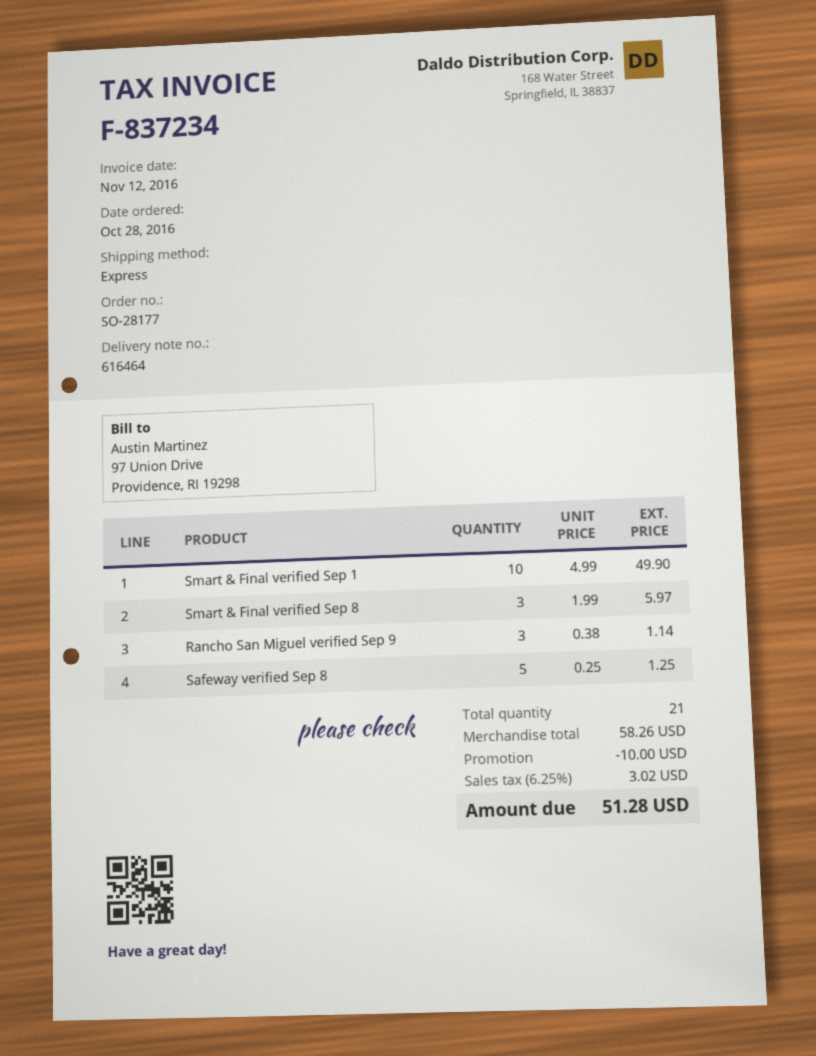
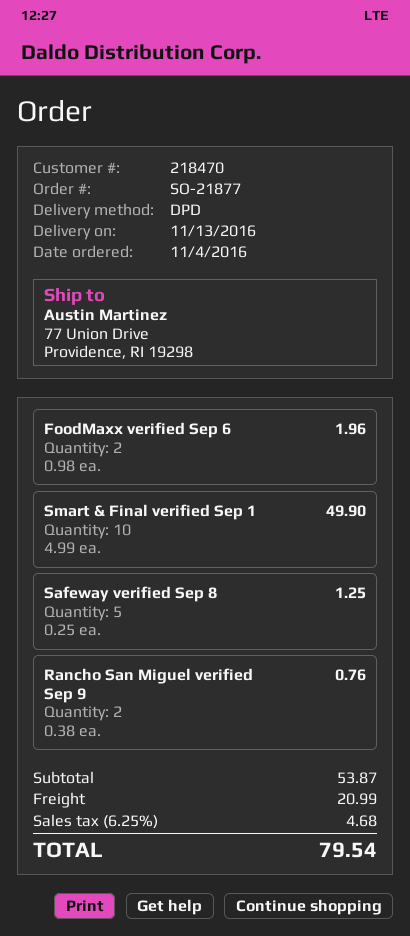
order number: SO-28177 -> SO-21877
order date: 2016-10-28 -> 2016-11-04
shipping method: express -> DPD
Smart & Final verified Sep 8: 3 x 1.99 = 5.97 -> none
Rancho San Miguel verified Sep 9: 3 x 0.38 = 1.14 -> 2 x 0.38 = 0.76
FoodMaxx verified Sep 6: none -> 2 x 0.98 = 1.96
subtotal: 58.26 -> 53.87
discount: 10.00 -> none
shipping: none -> 20.99
tax: 6.25% = 3.02 -> 6.25% = 4.68
total: 51.28 -> 79.54

